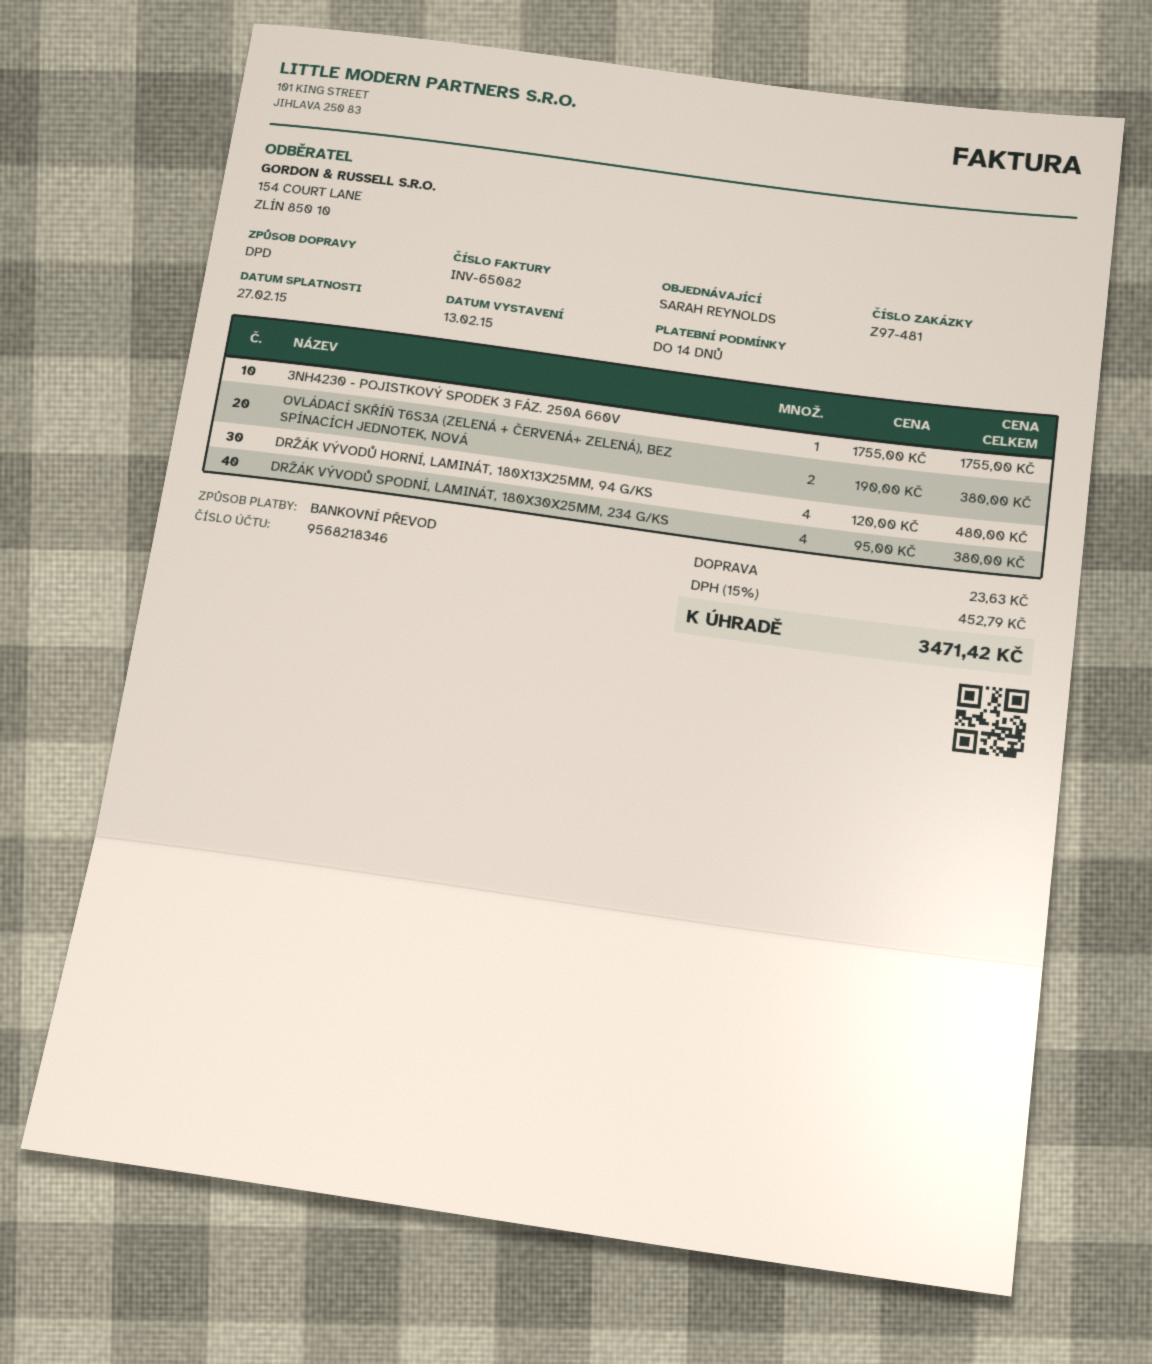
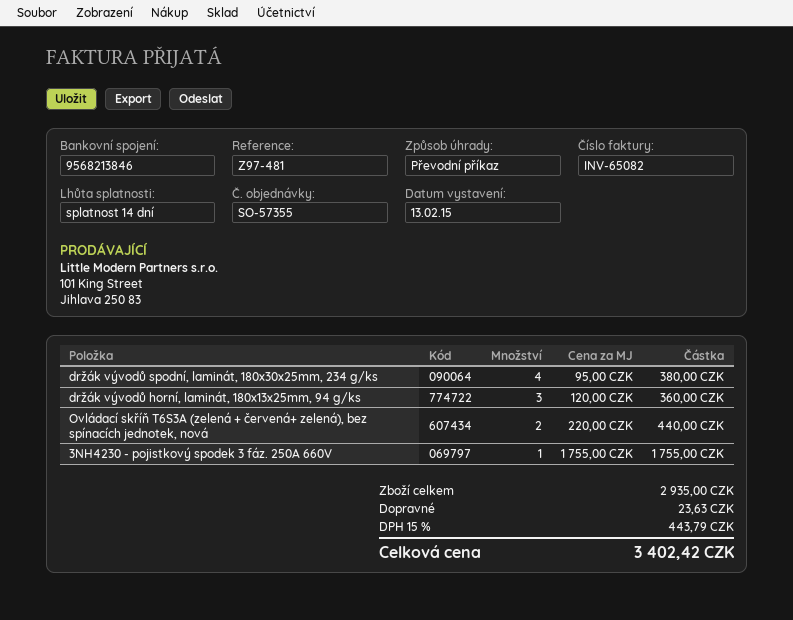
bank account: 9568218346 -> 9568213846
OVLÁDACÍ SKŘÍŇ T6S3A (ZELENÁ + ČERVENÁ+ ZELENÁ), BEZ SPÍNACÍCH JEDNOTEK, NOVÁ: 2 x 190.00 = 380.00 -> 2 x 220.00 = 440.00
DRŽÁK VÝVODŮ HORNÍ, LAMINÁT, 180X13X25MM, 94 G/KS: 4 x 120.00 = 480.00 -> 3 x 120.00 = 360.00
tax: 15% = 452.79 -> 15% = 443.79
total: 3471.42 -> 3402.42

